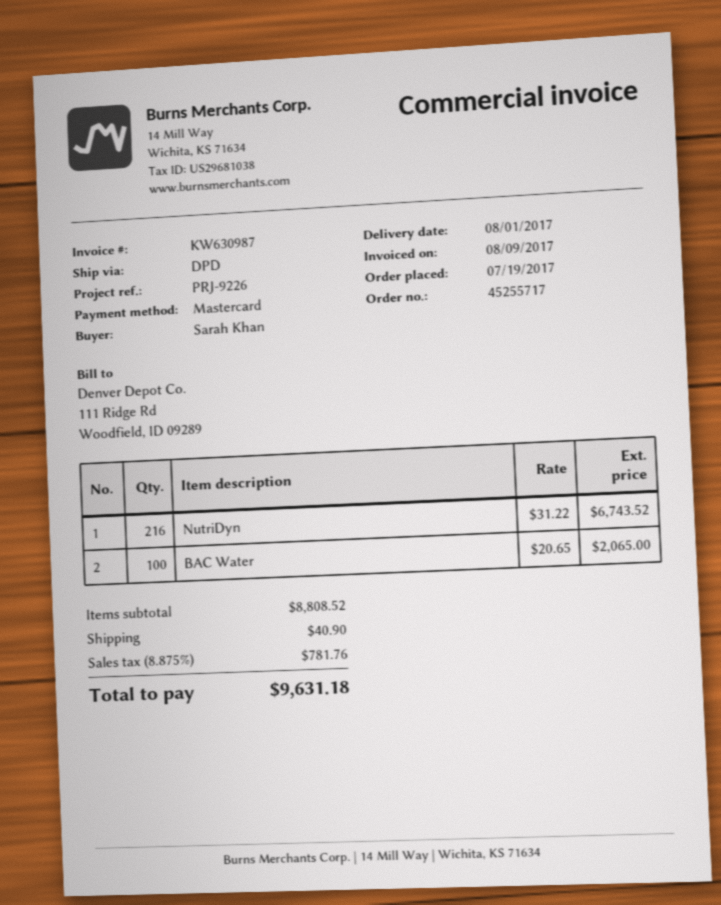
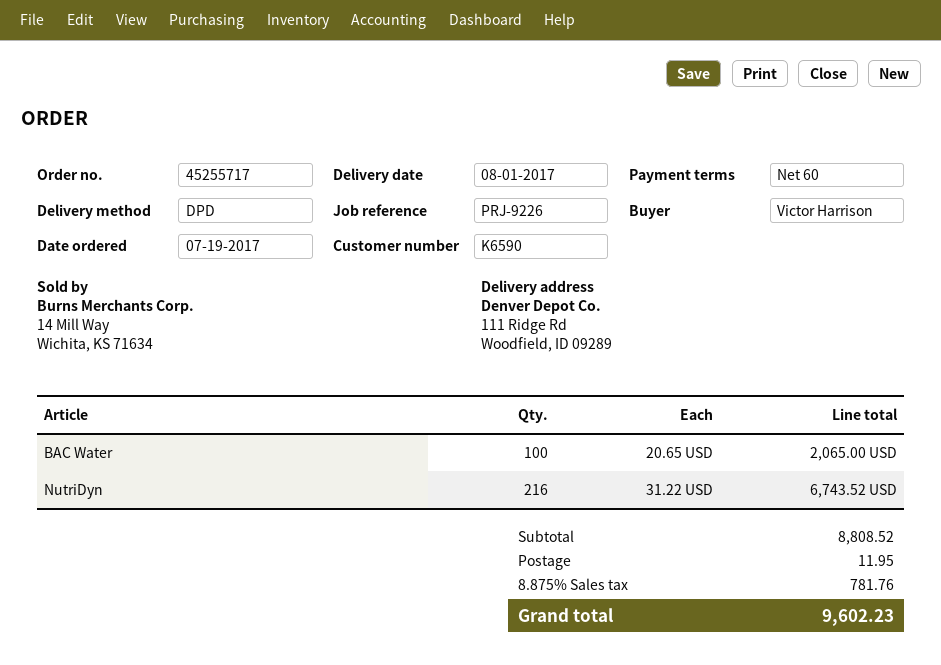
ordered by: Sarah Khan -> Victor Harrison
shipping: 40.90 -> 11.95
total: 9631.18 -> 9602.23

